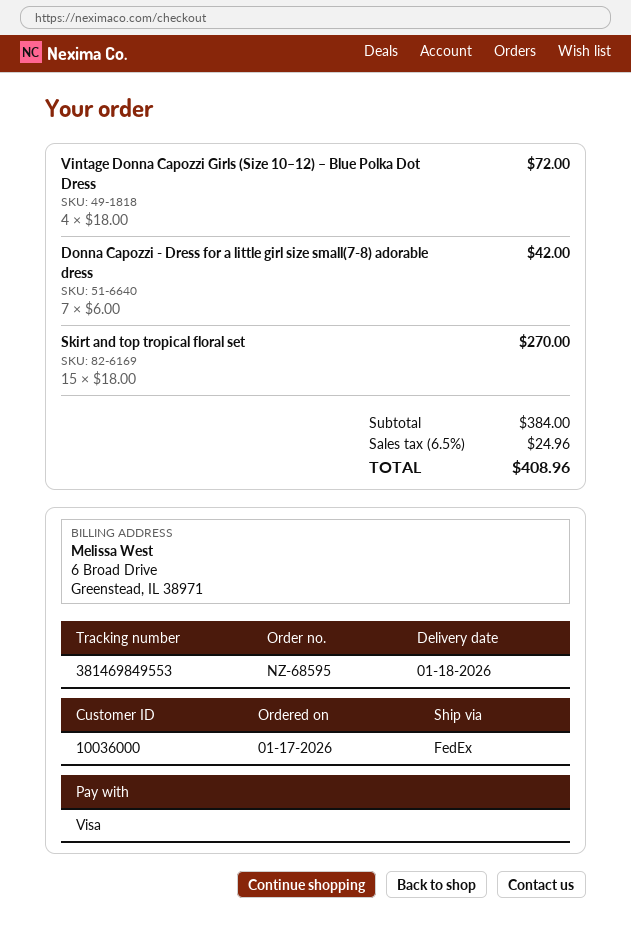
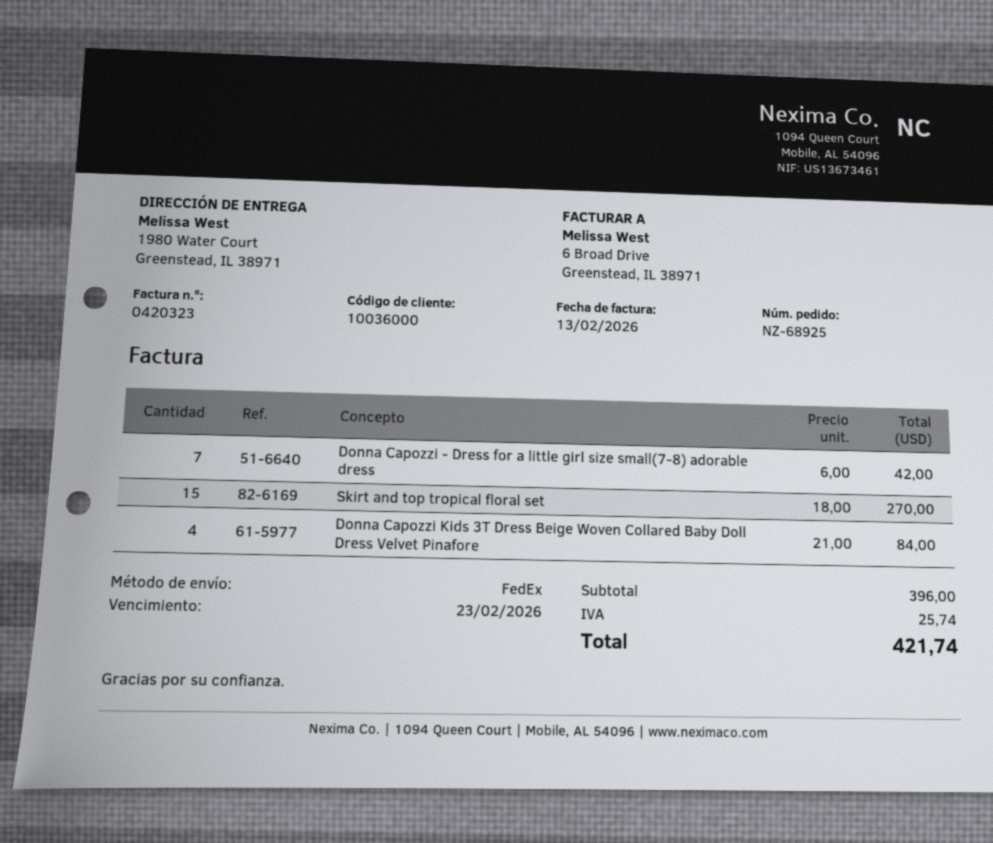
order number: NZ-68595 -> NZ-68925
Vintage Donna Capozzi Girls (Size 10–12) – Blue Polka Dot Dress: 4 x 18.00 = 72.00 -> none
Donna Capozzi Kids 3T Dress Beige Woven Collared Baby Doll Dress Velvet Pinafore: none -> 4 x 21.00 = 84.00
subtotal: 384.00 -> 396.00
tax: 24.96 -> 25.74
total: 408.96 -> 421.74

